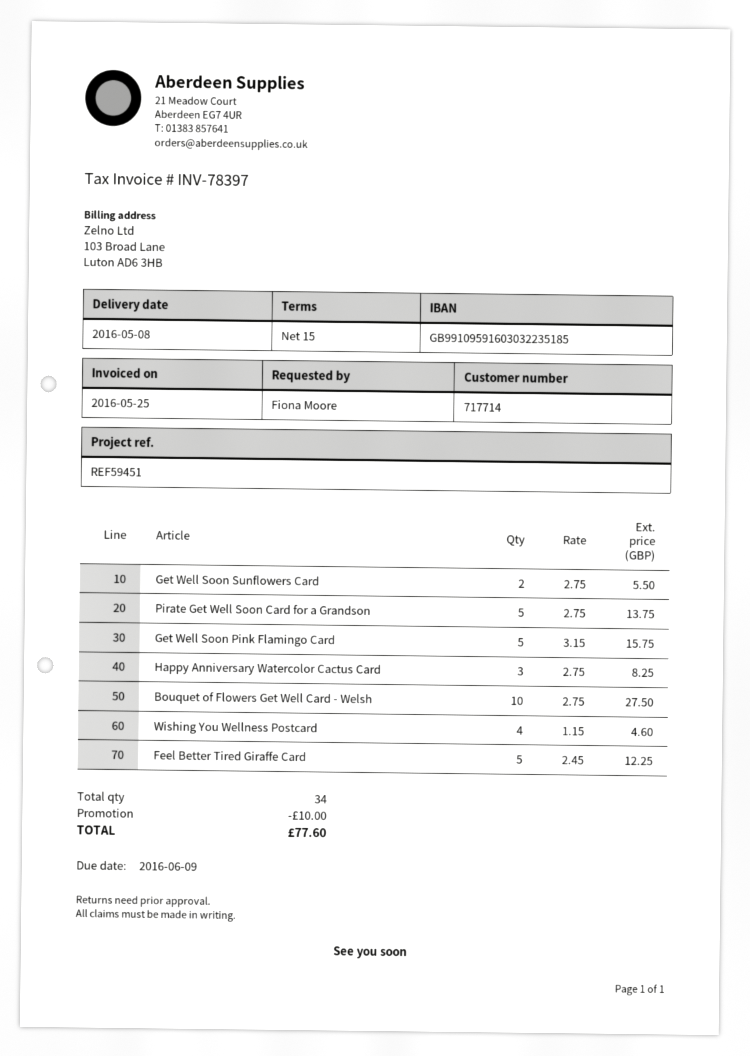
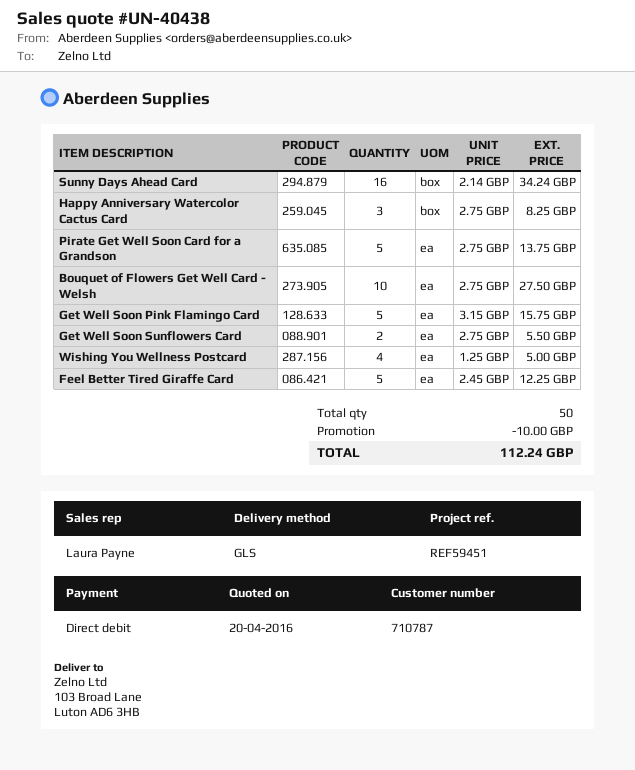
customer number: 717714 -> 710787
Wishing You Wellness Postcard: 4 x 1.15 = 4.60 -> 4 x 1.25 = 5.00
Sunny Days Ahead Card: none -> 16 x 2.14 = 34.24
total quantity: 34 -> 50
total: 77.60 -> 112.24

